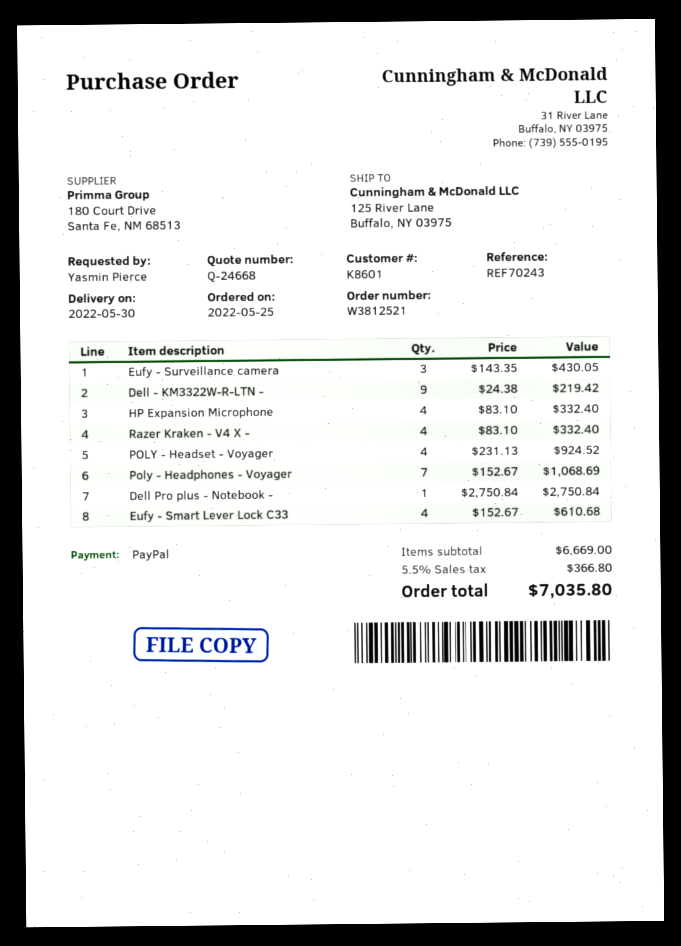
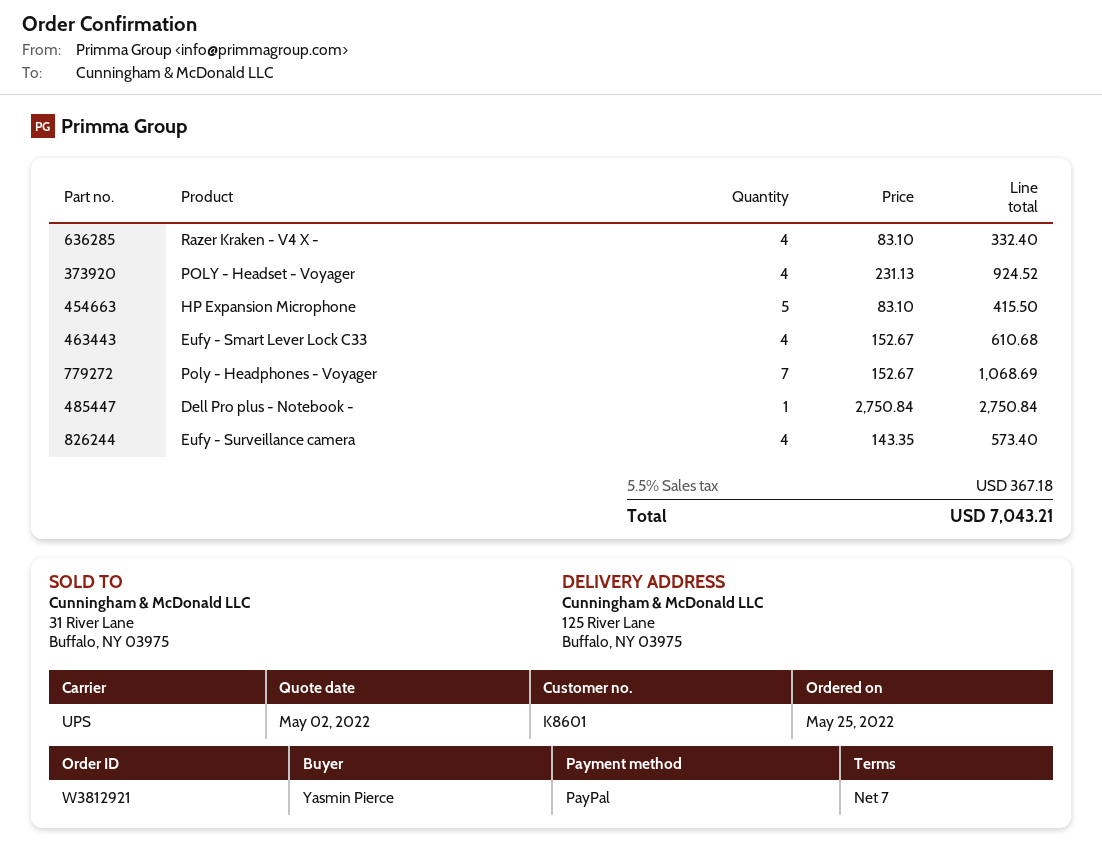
order number: W3812521 -> W3812921
Eufy - Surveillance camera: 3 x 143.35 = 430.05 -> 4 x 143.35 = 573.40
Dell - KM3322W-R-LTN -: 9 x 24.38 = 219.42 -> none
HP Expansion Microphone: 4 x 83.10 = 332.40 -> 5 x 83.10 = 415.50
tax: 5.5% = 366.80 -> 5.5% = 367.18
total: 7035.80 -> 7043.21

